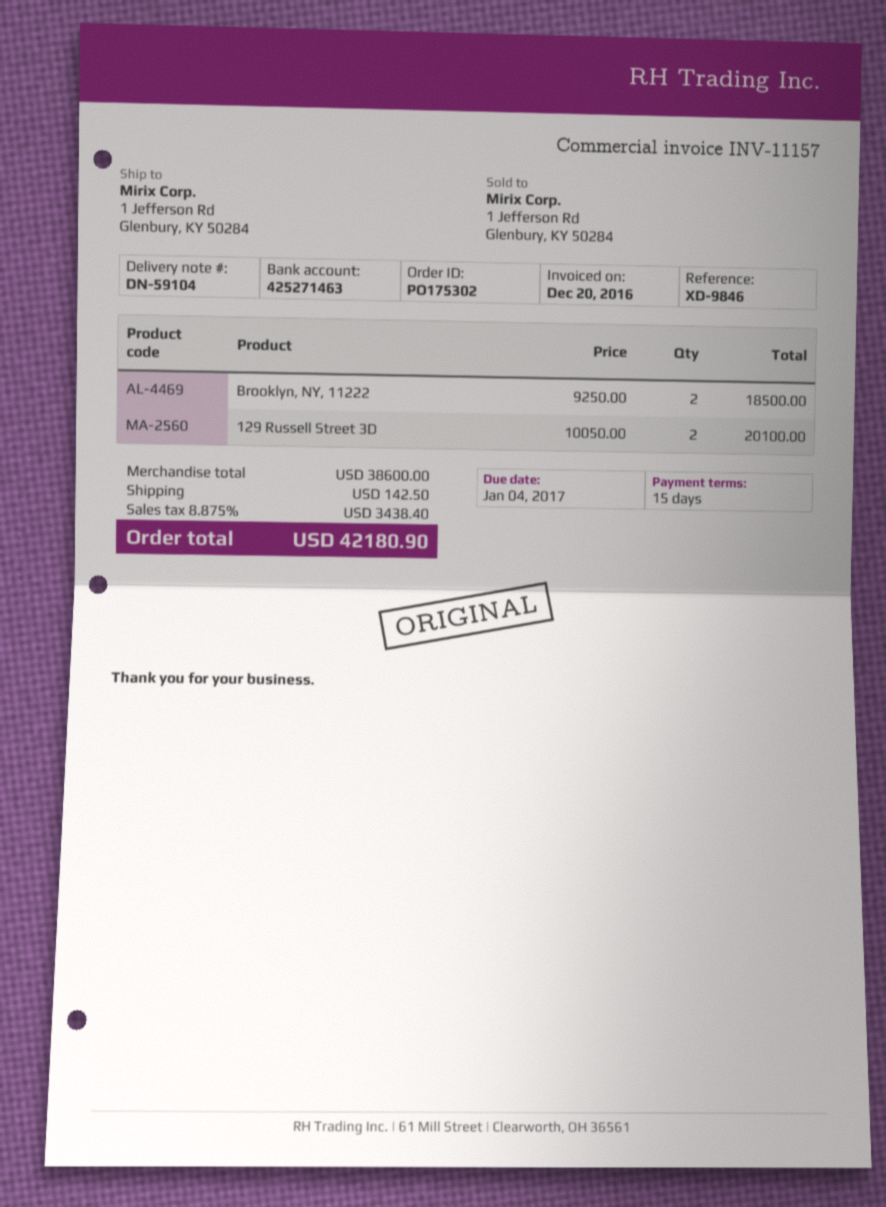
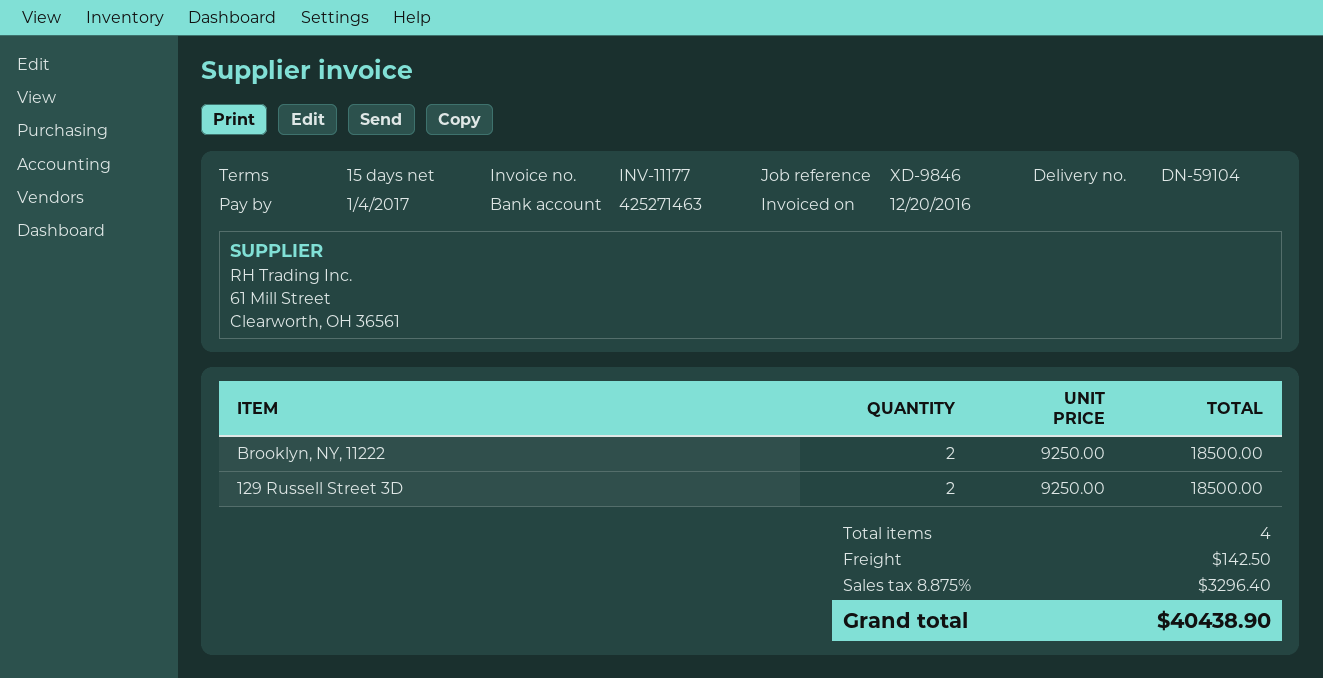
invoice number: INV-11157 -> INV-11177
129 Russell Street 3D: 2 x 10050.00 = 20100.00 -> 2 x 9250.00 = 18500.00
tax: 8.875% = 3438.40 -> 8.875% = 3296.40
total: 42180.90 -> 40438.90

